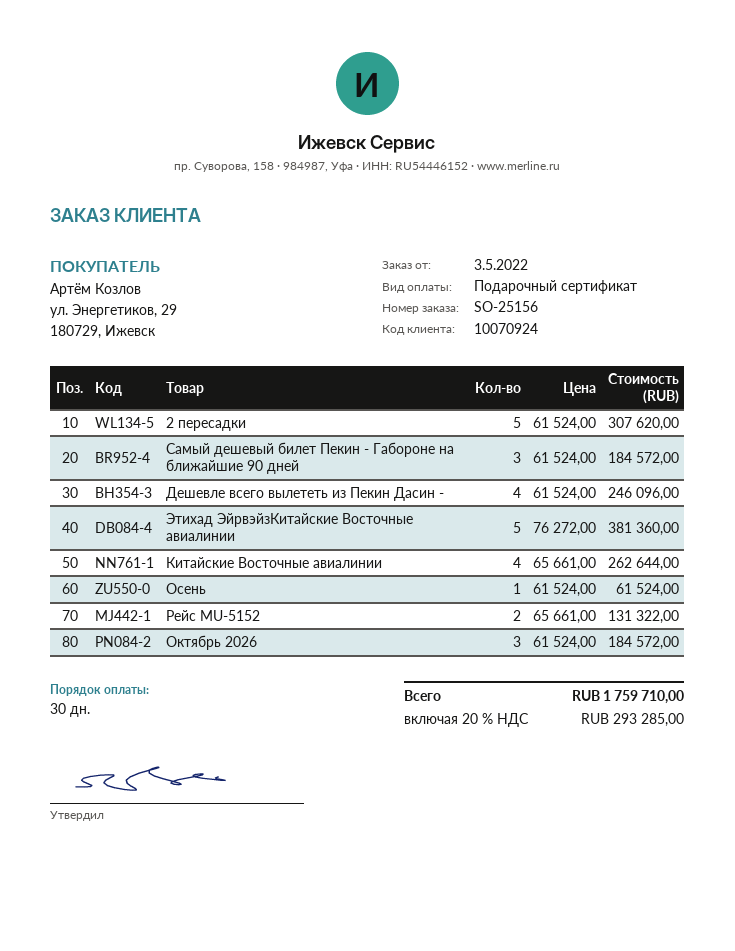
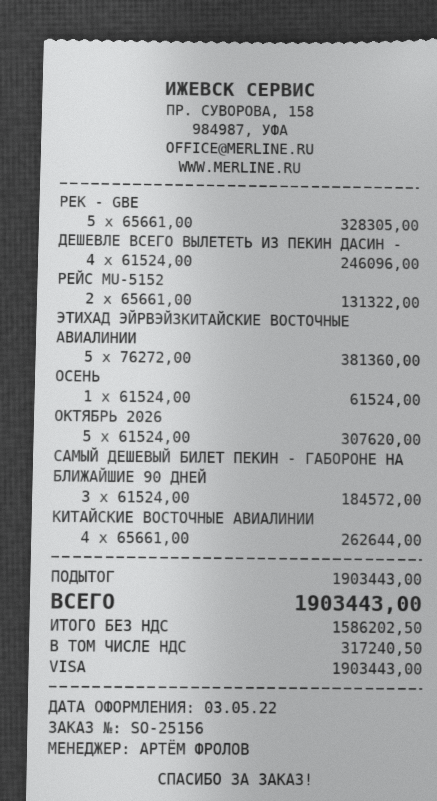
payment method: gift card -> Visa
2 пересадки: 5 x 61524.00 = 307620.00 -> none
Октябрь 2026: 3 x 61524.00 = 184572.00 -> 5 x 61524.00 = 307620.00
PEK - GBE: none -> 5 x 65661.00 = 328305.00
tax: 293285.00 -> 317240.50
total: 1759710.00 -> 1903443.00

